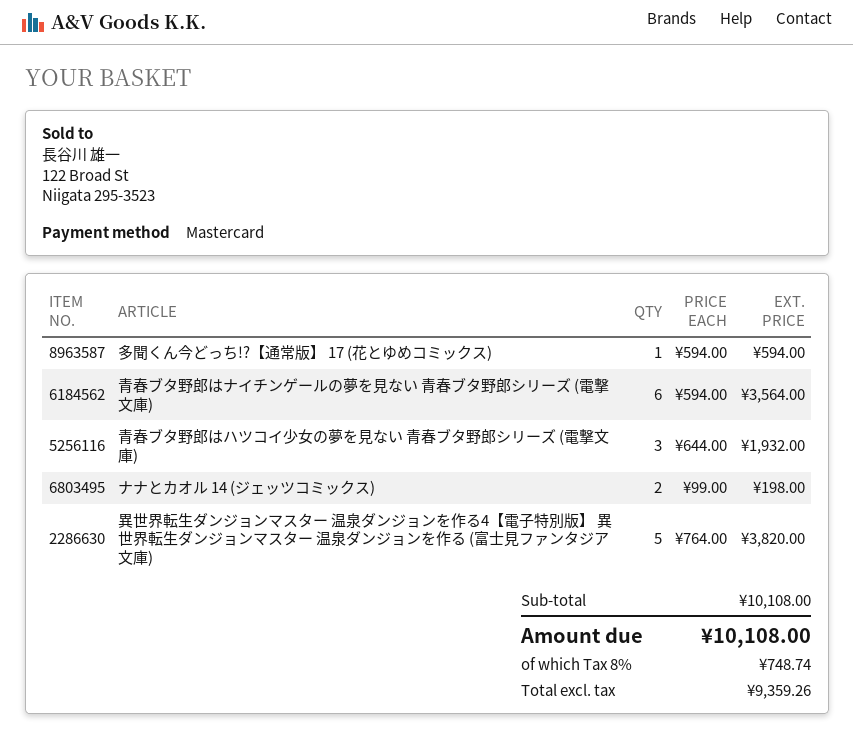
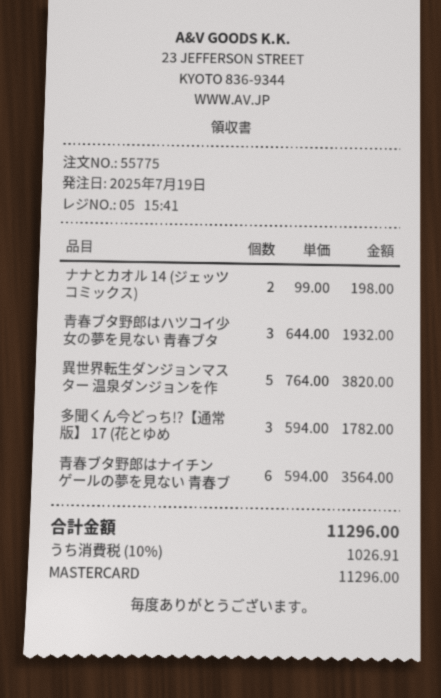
多聞くん今どっち!?【通常版】 17 (花とゆめコミックス): 1 x 594.00 = 594.00 -> 3 x 594.00 = 1782.00
tax: 8% = 748.74 -> 10% = 1026.91
total: 10108.00 -> 11296.00

